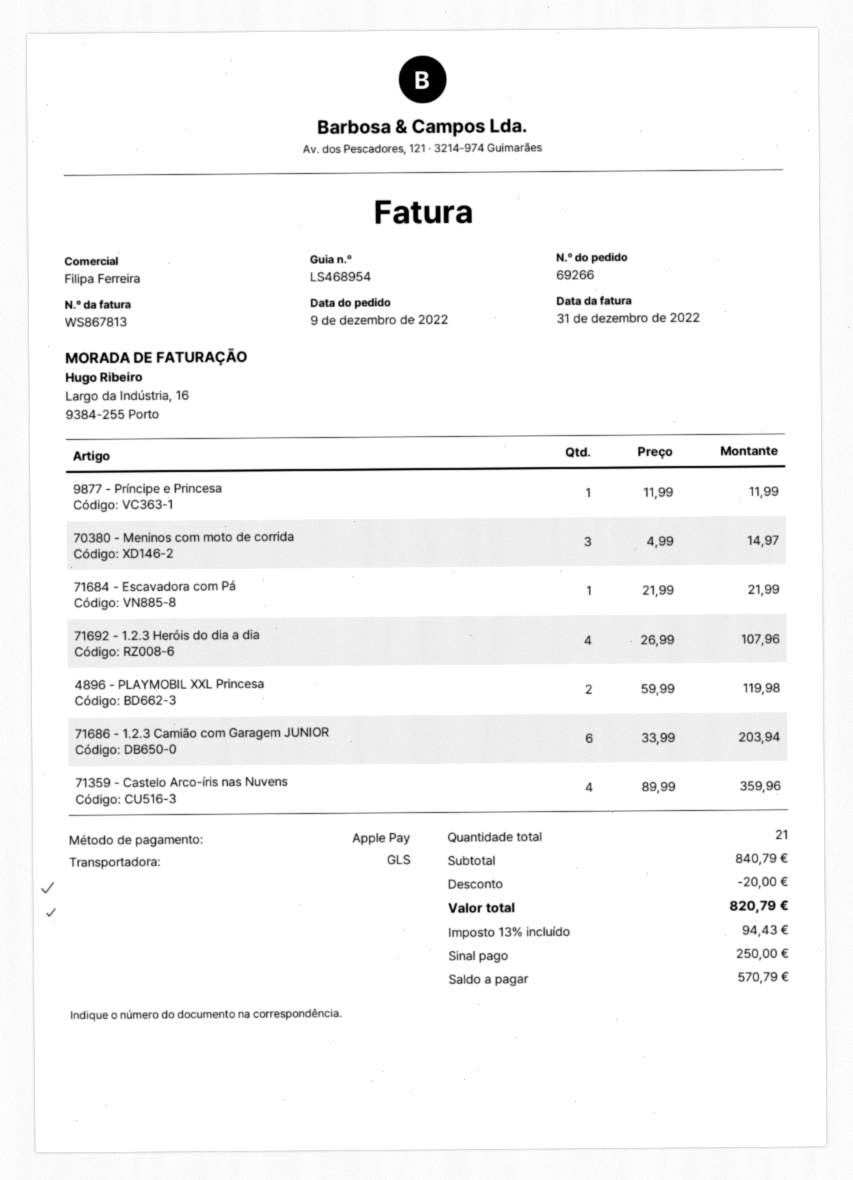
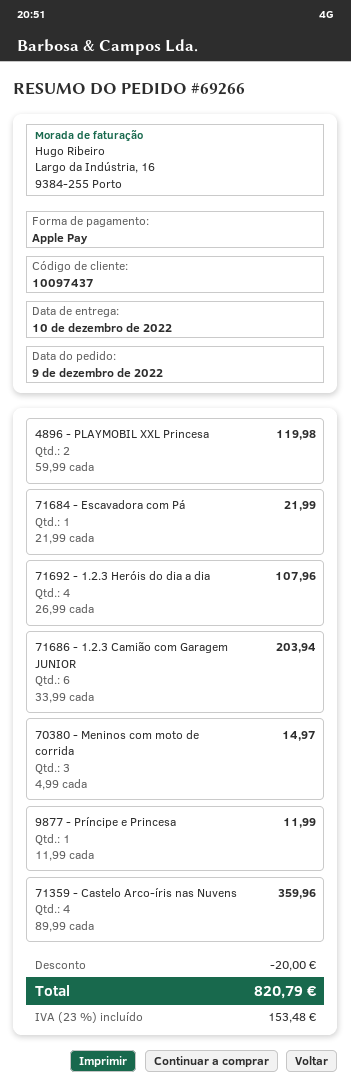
tax: 13% = 94.43 -> 23% = 153.48

